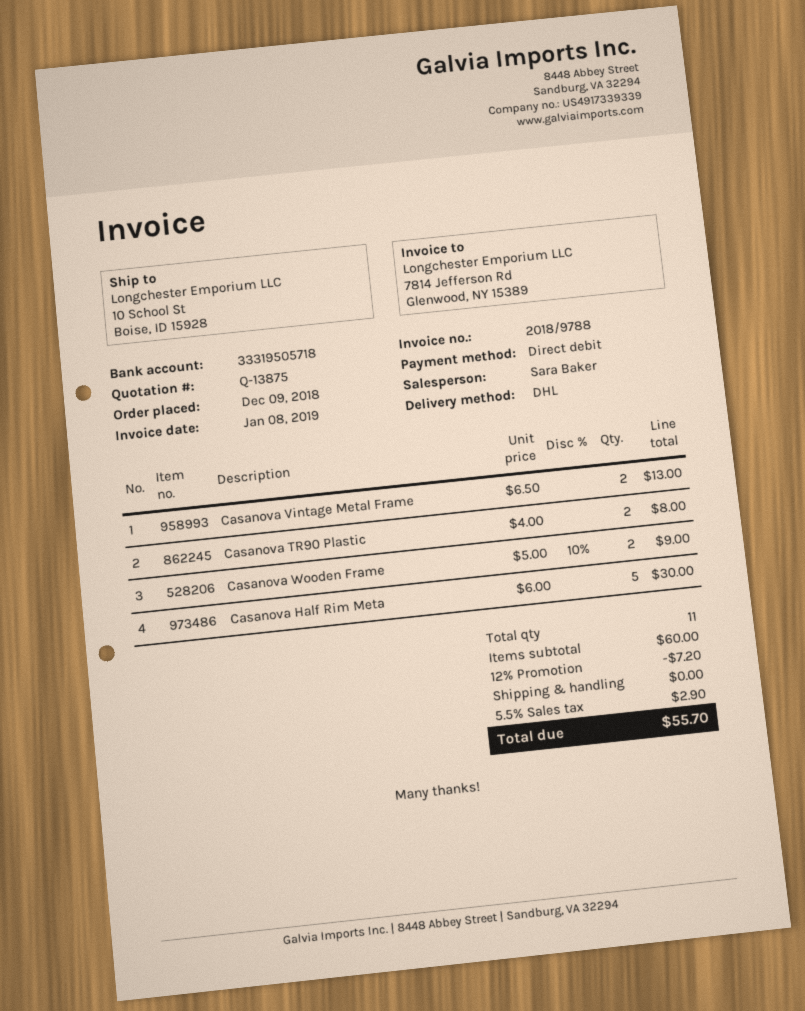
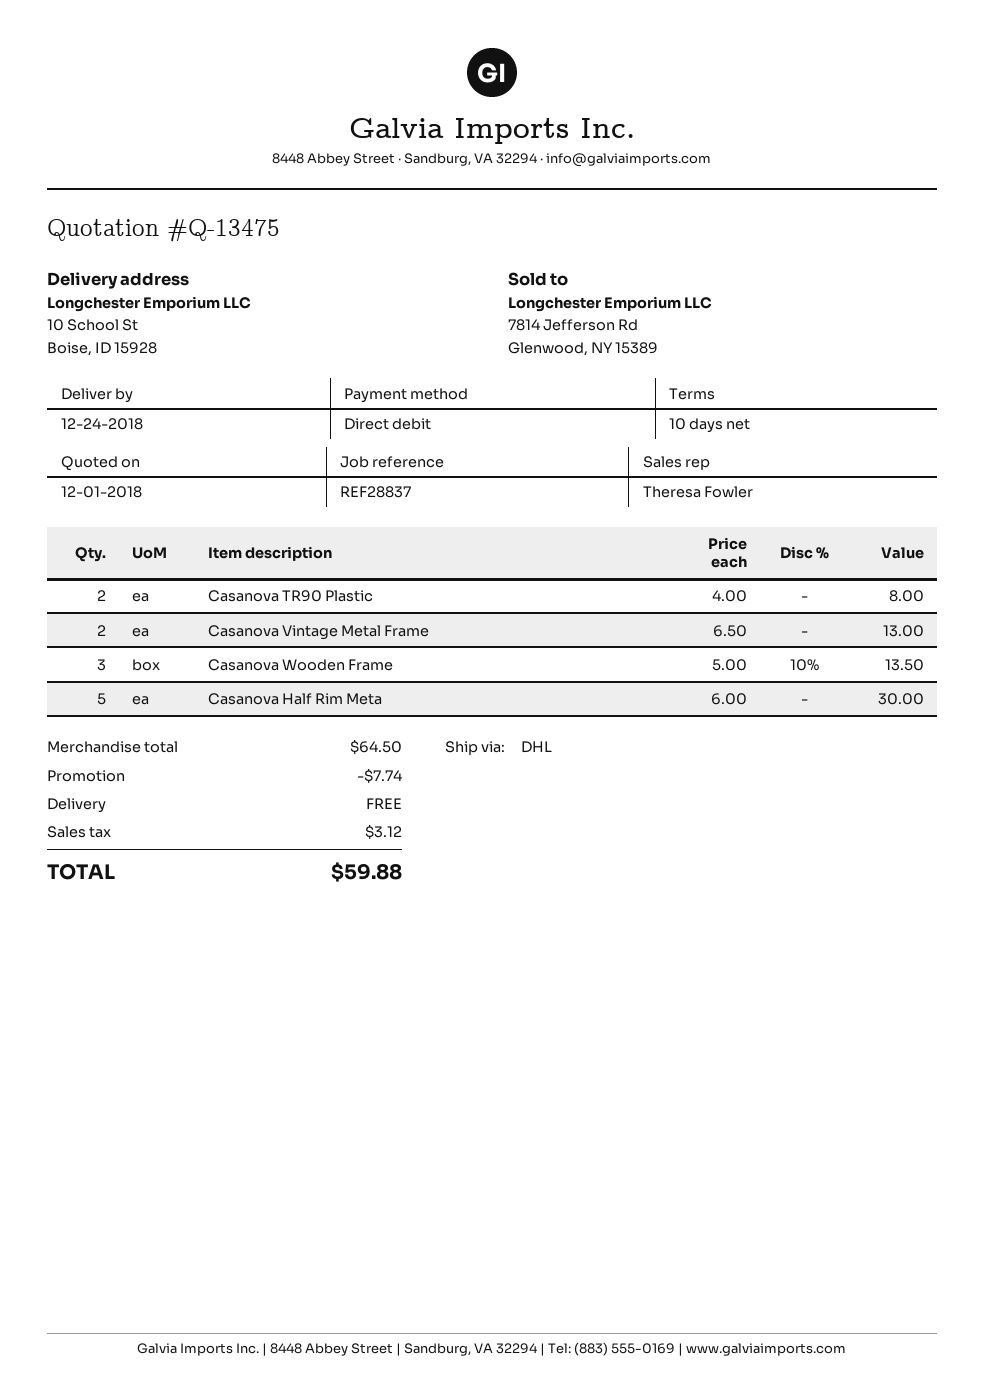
quote number: Q-13875 -> Q-13475
sales rep: Sara Baker -> Theresa Fowler
Casanova Wooden Frame: 2 x 5.00 - 10% = 9.00 -> 3 x 5.00 - 10% = 13.50
subtotal: 60.00 -> 64.50
discount: 7.20 -> 7.74
tax: 2.90 -> 3.12
total: 55.70 -> 59.88

